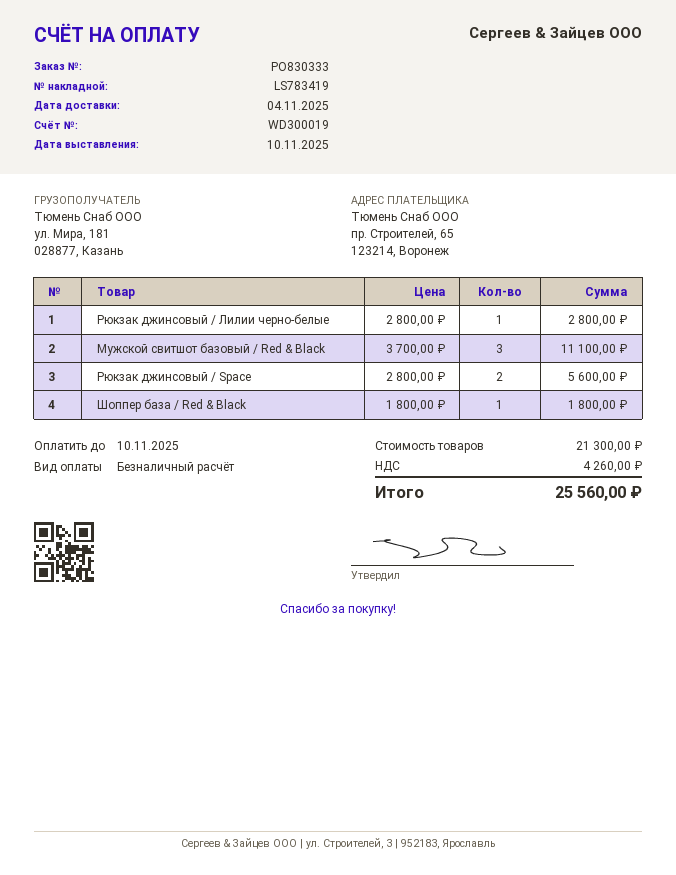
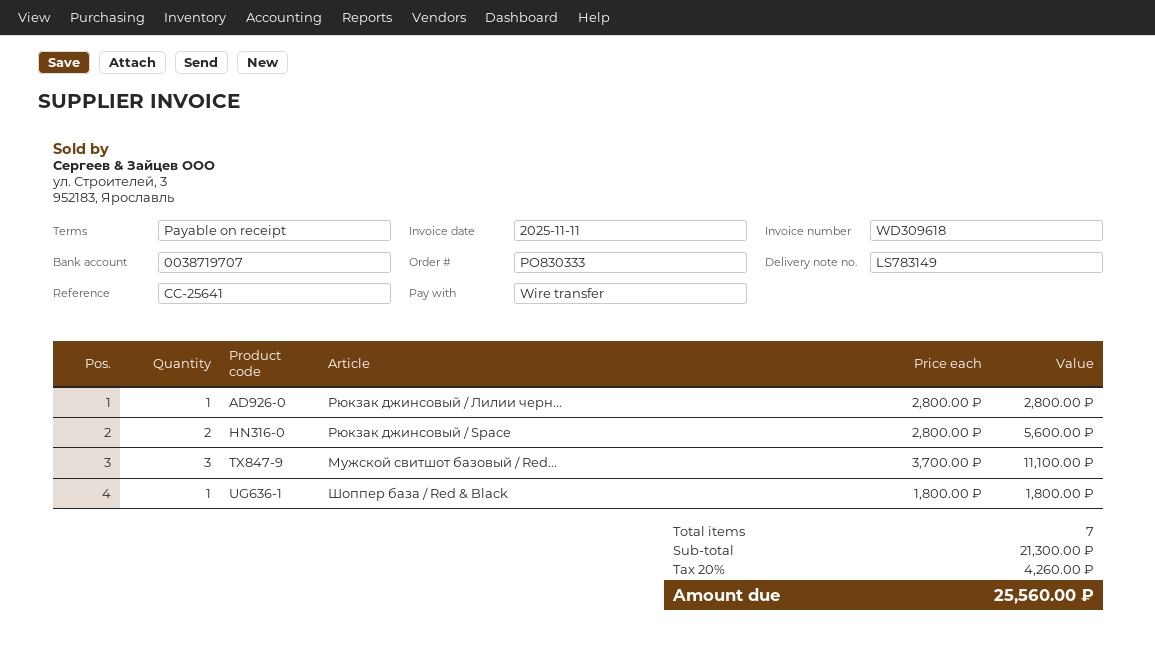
delivery note number: LS783419 -> LS783149
invoice number: WD300019 -> WD309618
invoice date: 2025-11-10 -> 2025-11-11

